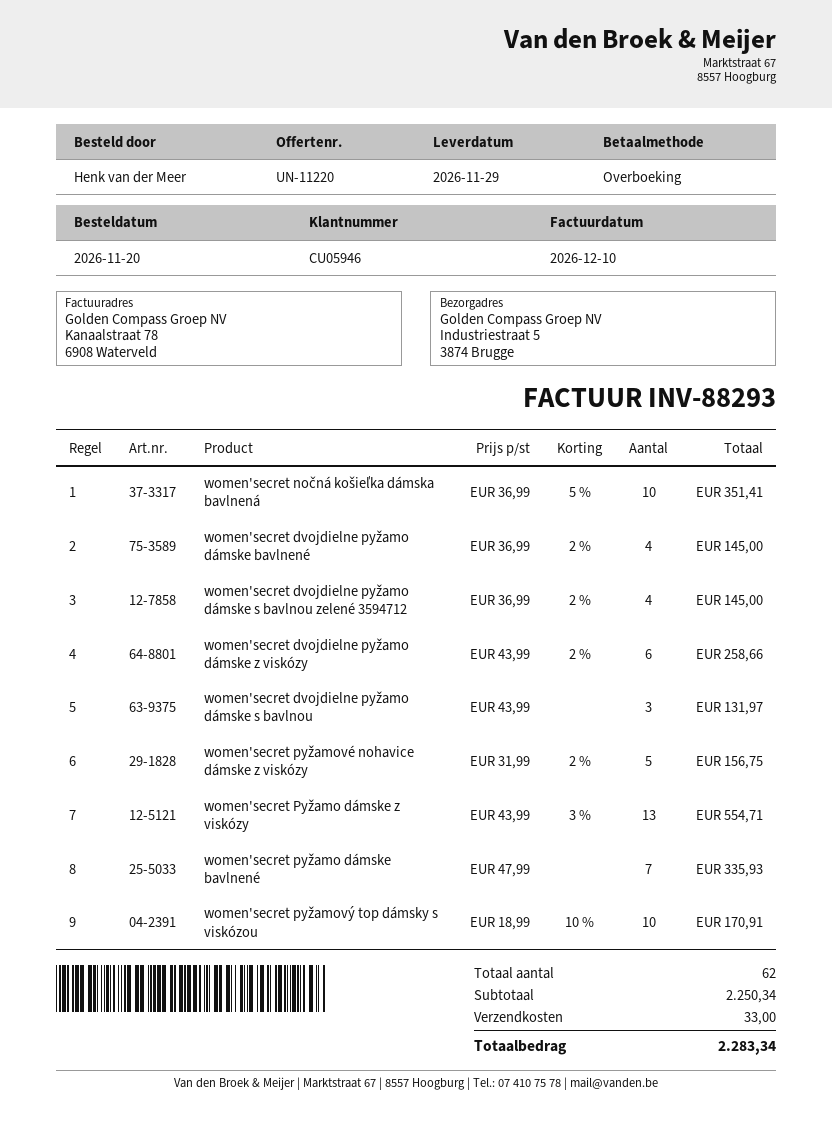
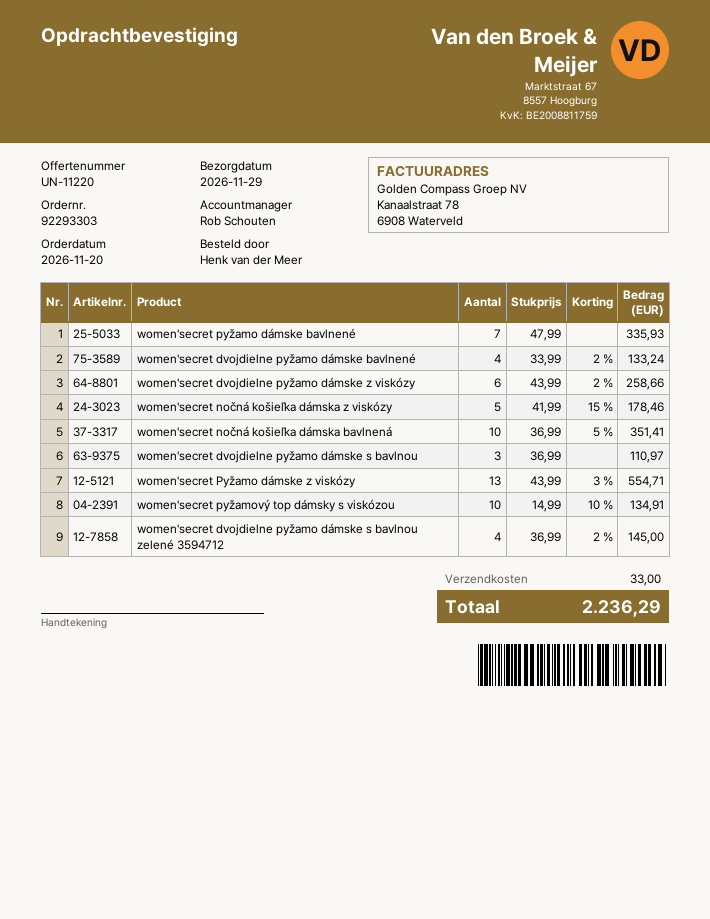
women'secret dvojdielne pyžamo dámske bavlnené: 4 x 36.99 - 2% = 145.00 -> 4 x 33.99 - 2% = 133.24
women'secret dvojdielne pyžamo dámske s bavlnou: 3 x 43.99 = 131.97 -> 3 x 36.99 = 110.97
women'secret pyžamové nohavice dámske z viskózy: 5 x 31.99 - 2% = 156.75 -> none
women'secret pyžamový top dámsky s viskózou: 10 x 18.99 - 10% = 170.91 -> 10 x 14.99 - 10% = 134.91
women'secret nočná košieľka dámska z viskózy: none -> 5 x 41.99 - 15% = 178.46
total: 2283.34 -> 2236.29

